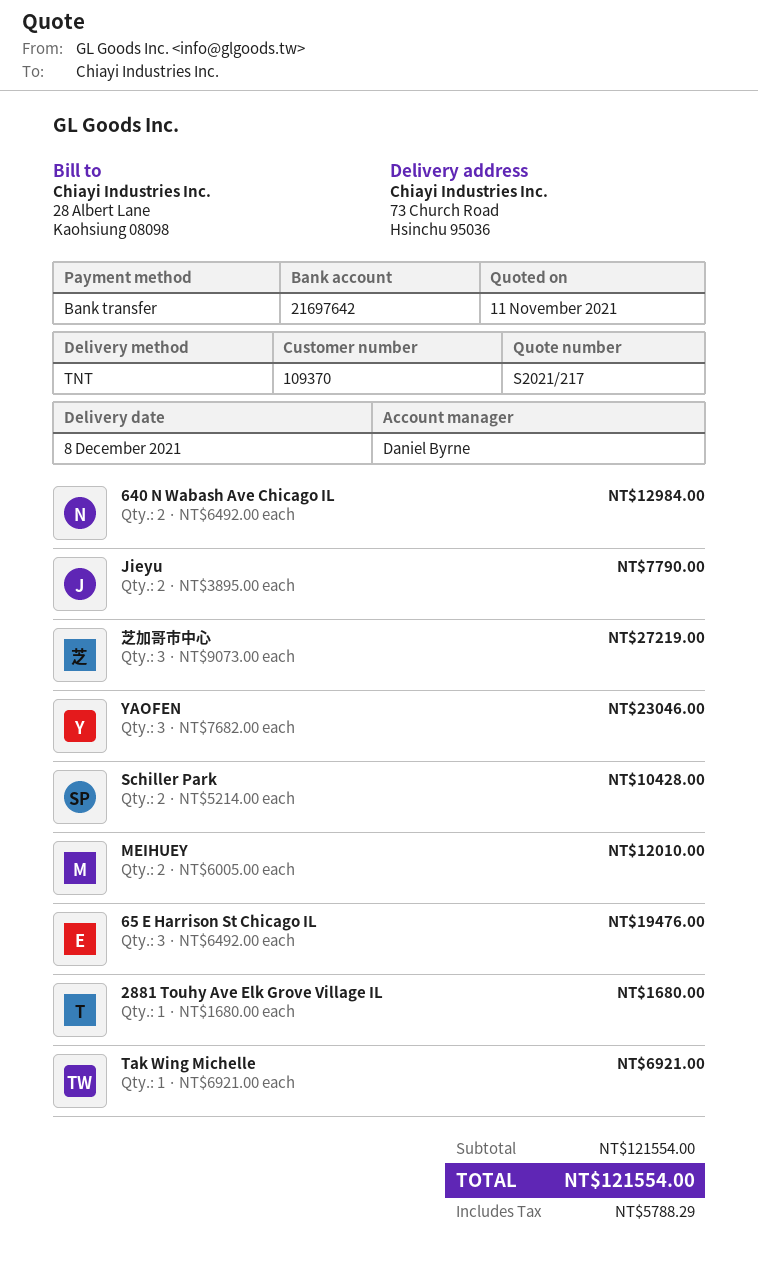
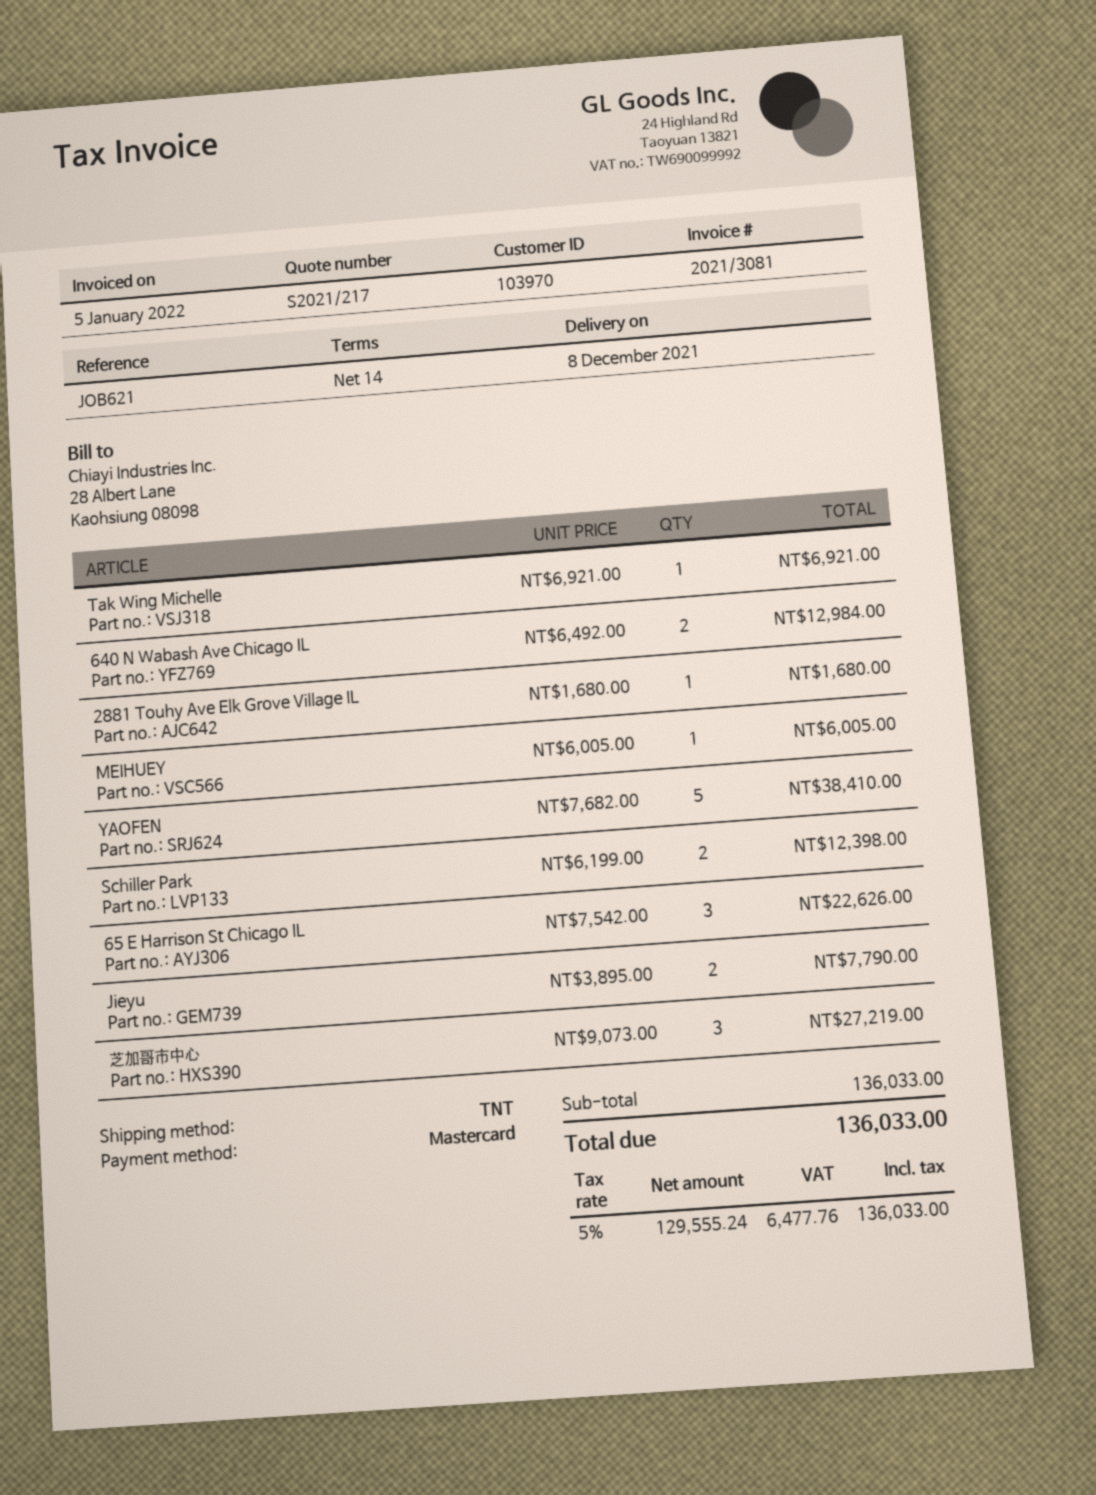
customer number: 109370 -> 103970
payment method: bank transfer -> Mastercard
YAOFEN: 3 x 7682.00 = 23046.00 -> 5 x 7682.00 = 38410.00
Schiller Park: 2 x 5214.00 = 10428.00 -> 2 x 6199.00 = 12398.00
MEIHUEY: 2 x 6005.00 = 12010.00 -> 1 x 6005.00 = 6005.00
65 E Harrison St Chicago IL: 3 x 6492.00 = 19476.00 -> 3 x 7542.00 = 22626.00
subtotal: 121554.00 -> 136033.00
tax: 5788.29 -> 6477.76
total: 121554.00 -> 136033.00

